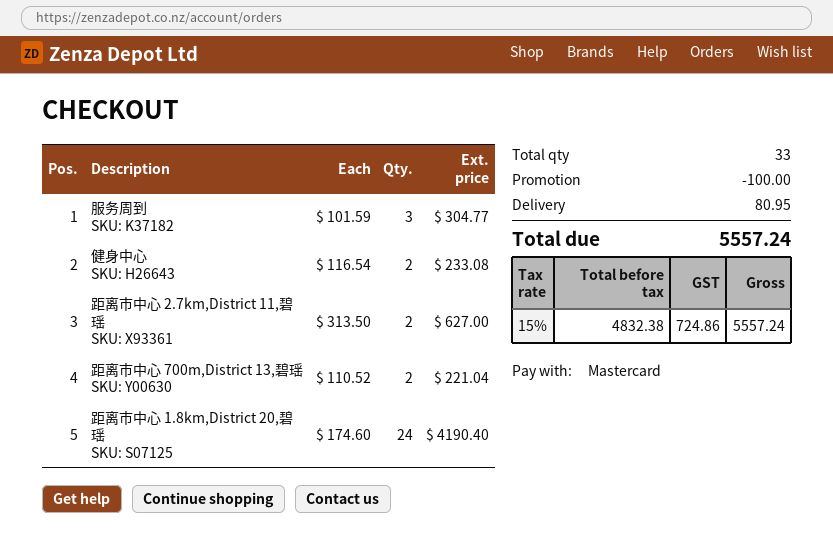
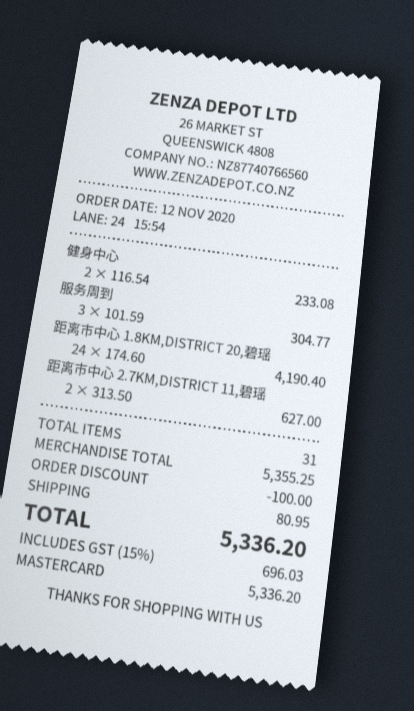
距离市中心 700m,District 13,碧瑶: 2 x 110.52 = 221.04 -> none
total quantity: 33 -> 31
tax: 15% = 724.86 -> 15% = 696.03
total: 5557.24 -> 5336.20

